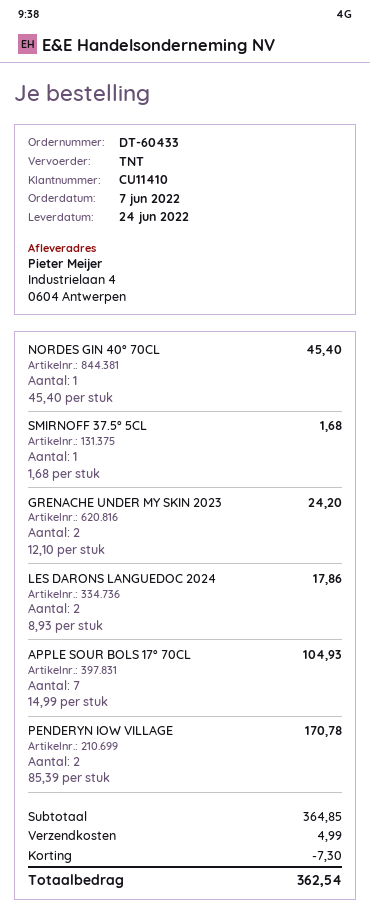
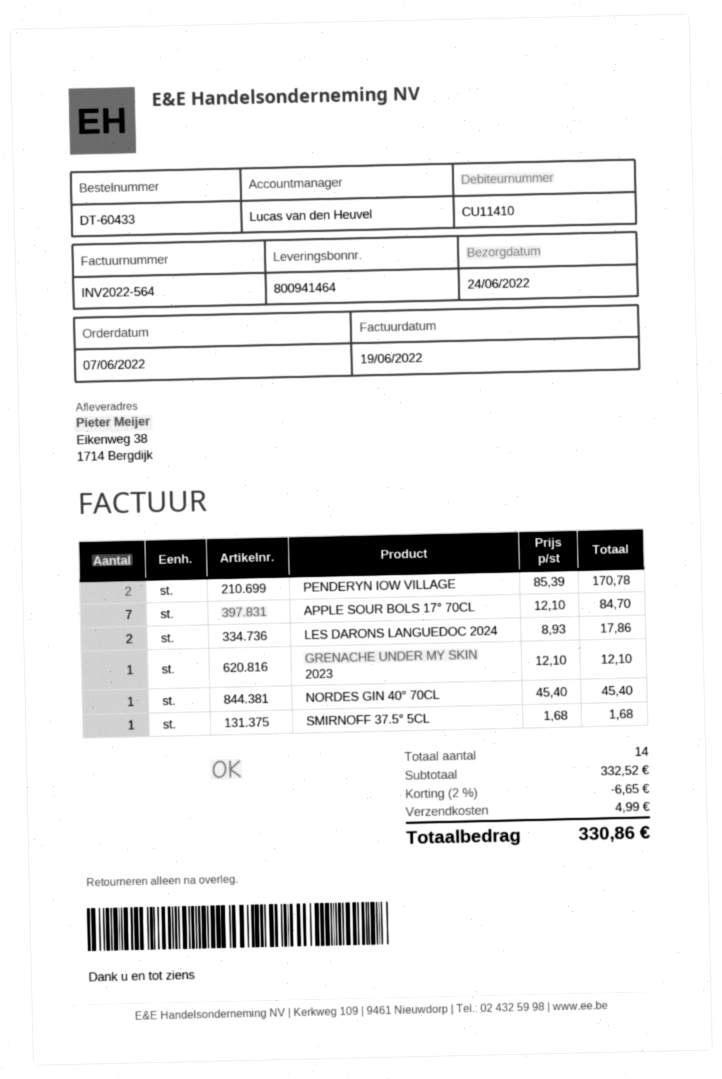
ship to: Industrielaan 4, 0604 Antwerpen -> Eikenweg 38, 1714 Bergdijk
GRENACHE UNDER MY SKIN 2023: 2 x 12.10 = 24.20 -> 1 x 12.10 = 12.10
APPLE SOUR BOLS 17° 70CL: 7 x 14.99 = 104.93 -> 7 x 12.10 = 84.70
subtotal: 364.85 -> 332.52
discount: 7.30 -> 6.65
total: 362.54 -> 330.86

